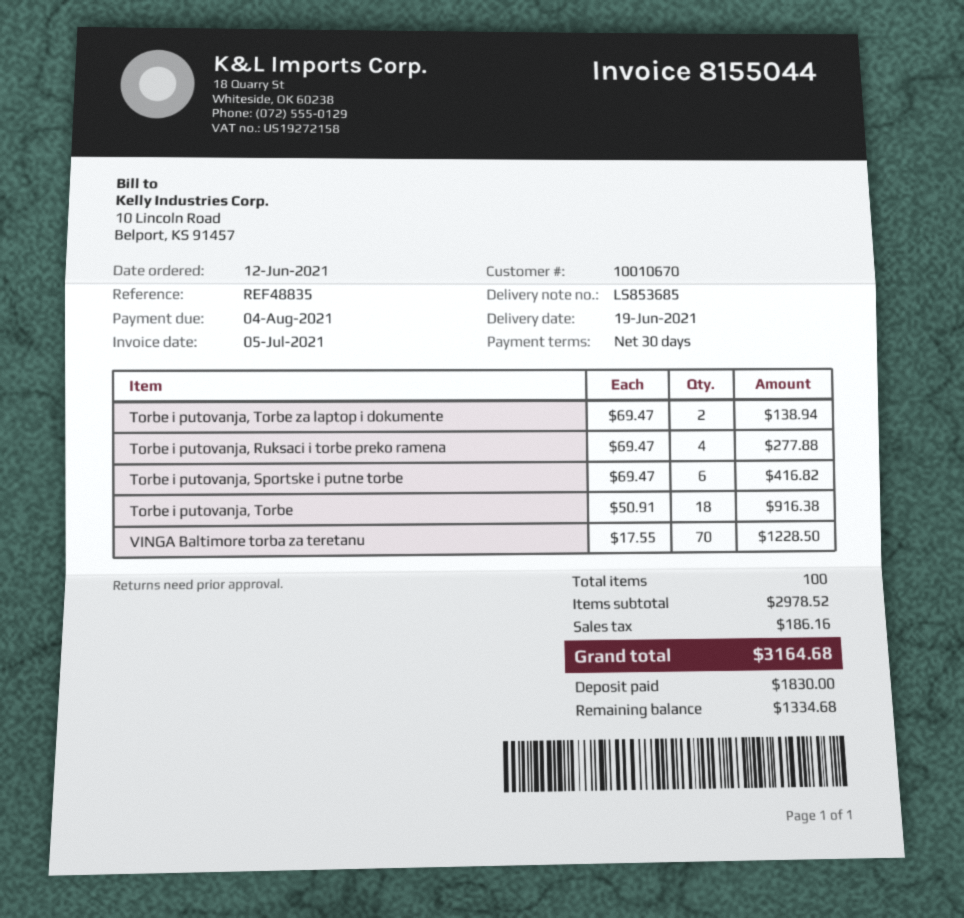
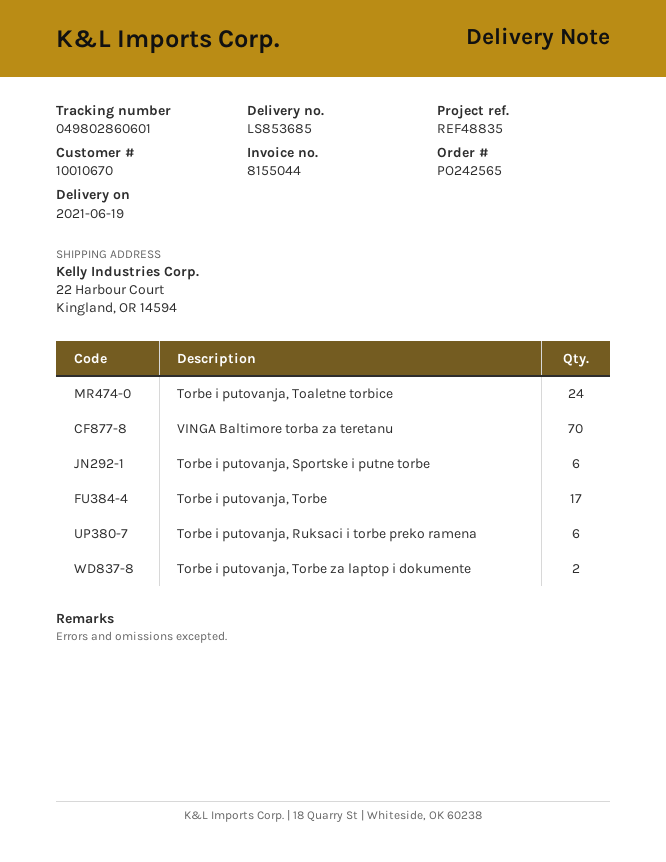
Torbe i putovanja, Ruksaci i torbe preko ramena: 4 -> 6
Torbe i putovanja, Torbe: 18 -> 17
Torbe i putovanja, Toaletne torbice: none -> 24

